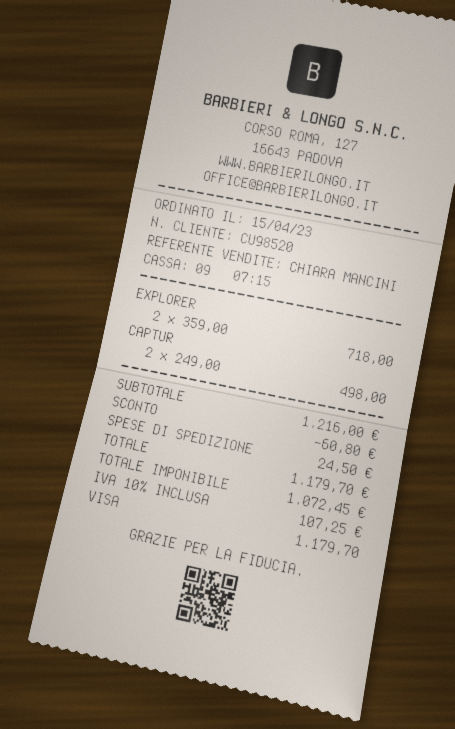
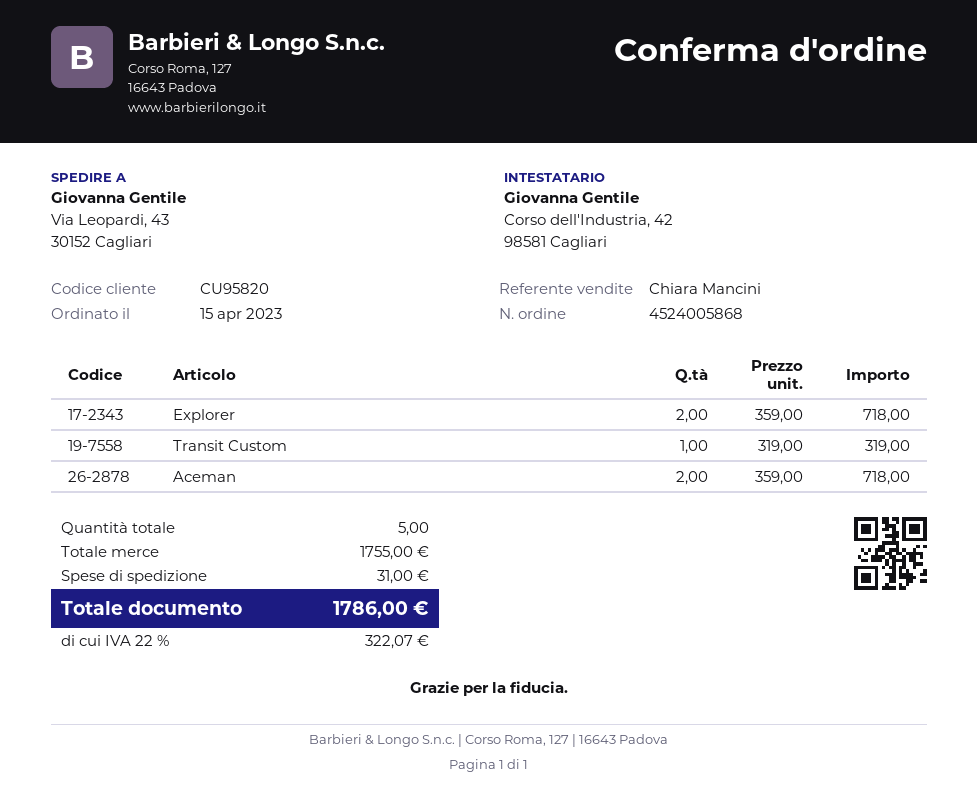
customer number: CU98520 -> CU95820
CAPTUR: 2 x 249.00 = 498.00 -> none
Transit Custom: none -> 1 x 319.00 = 319.00
Aceman: none -> 2 x 359.00 = 718.00
subtotal: 1216.00 -> 1755.00
discount: 60.80 -> none
shipping: 24.50 -> 31.00
tax: 10% = 107.25 -> 22% = 322.07
total: 1179.70 -> 1786.00

